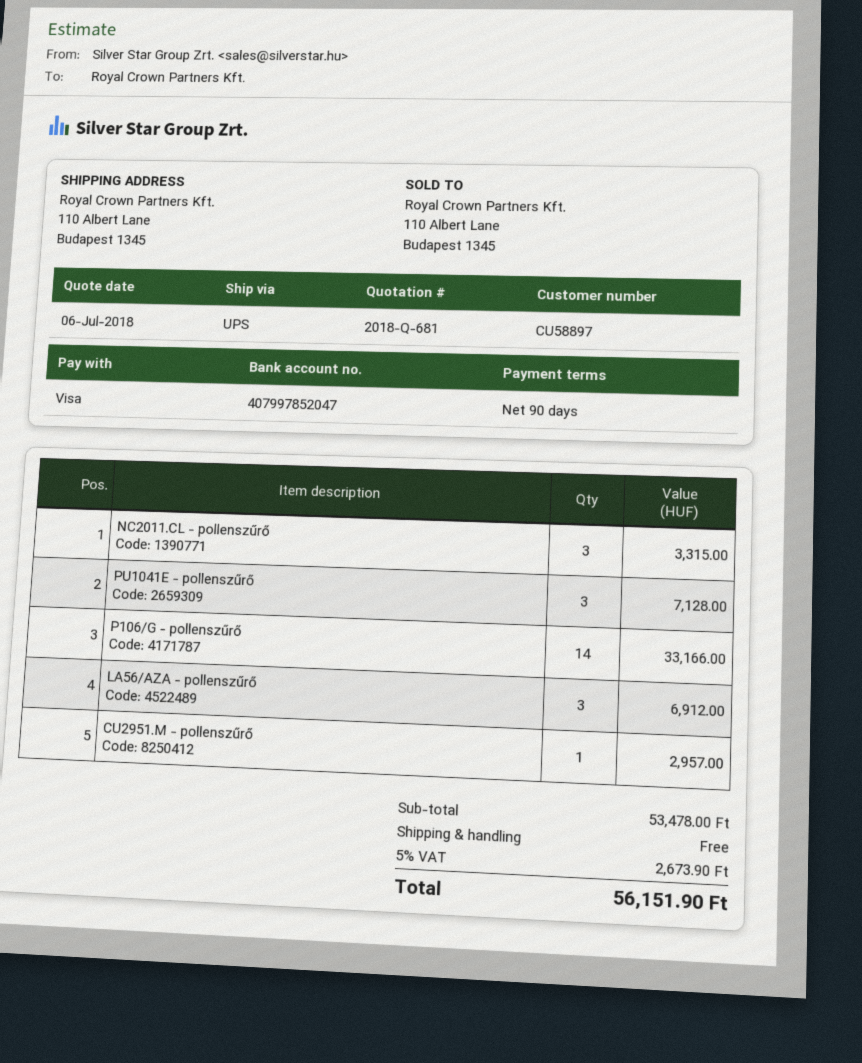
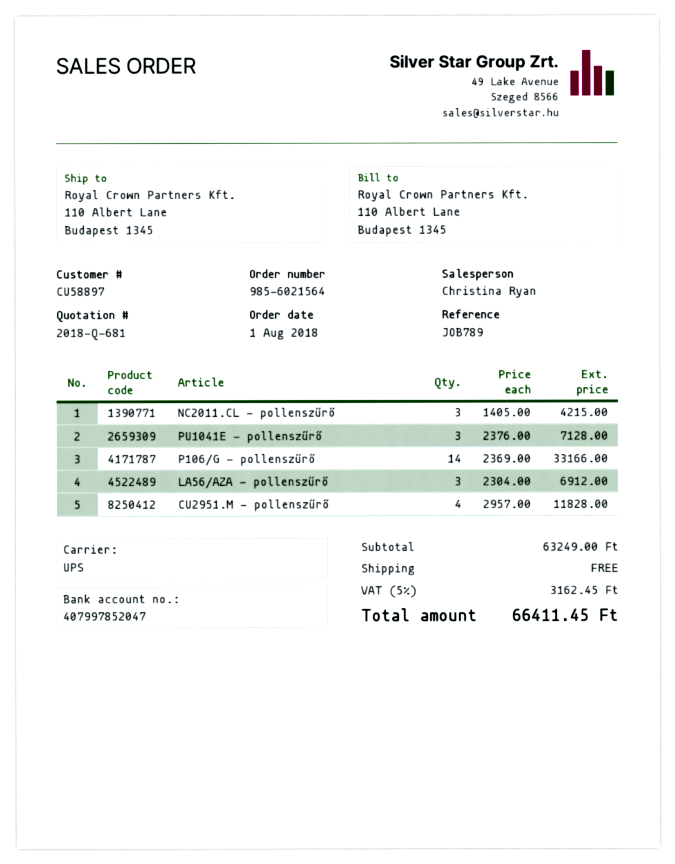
NC2011.CL - pollenszűrő: 3 for 3315.00 -> 3 for 4215.00
CU2951.M - pollenszűrő: 1 for 2957.00 -> 4 for 11828.00
subtotal: 53478.00 -> 63249.00
tax: 5% = 2673.90 -> 5% = 3162.45
total: 56151.90 -> 66411.45

